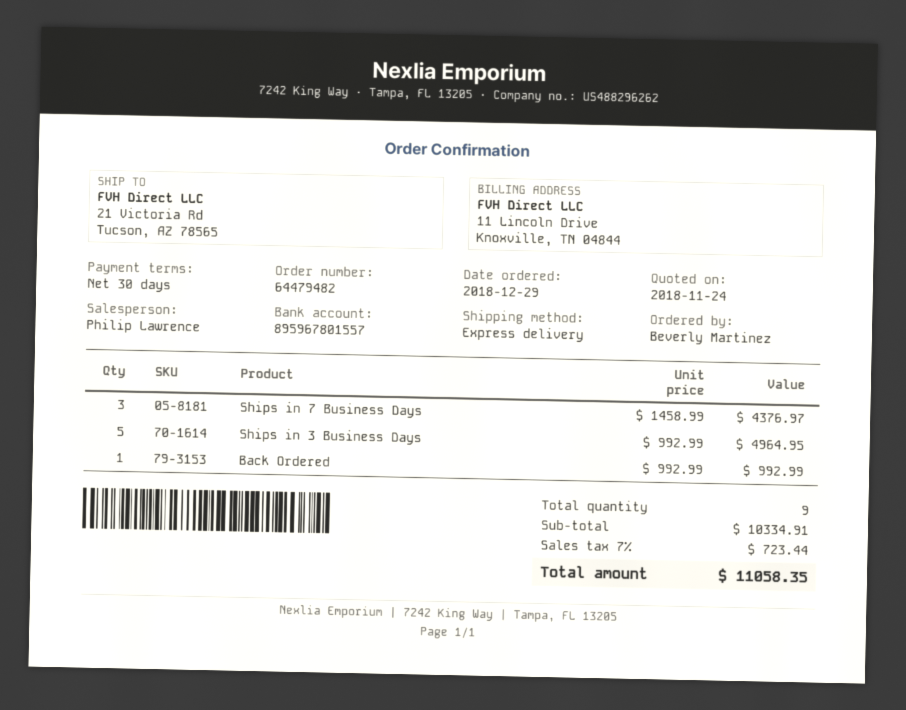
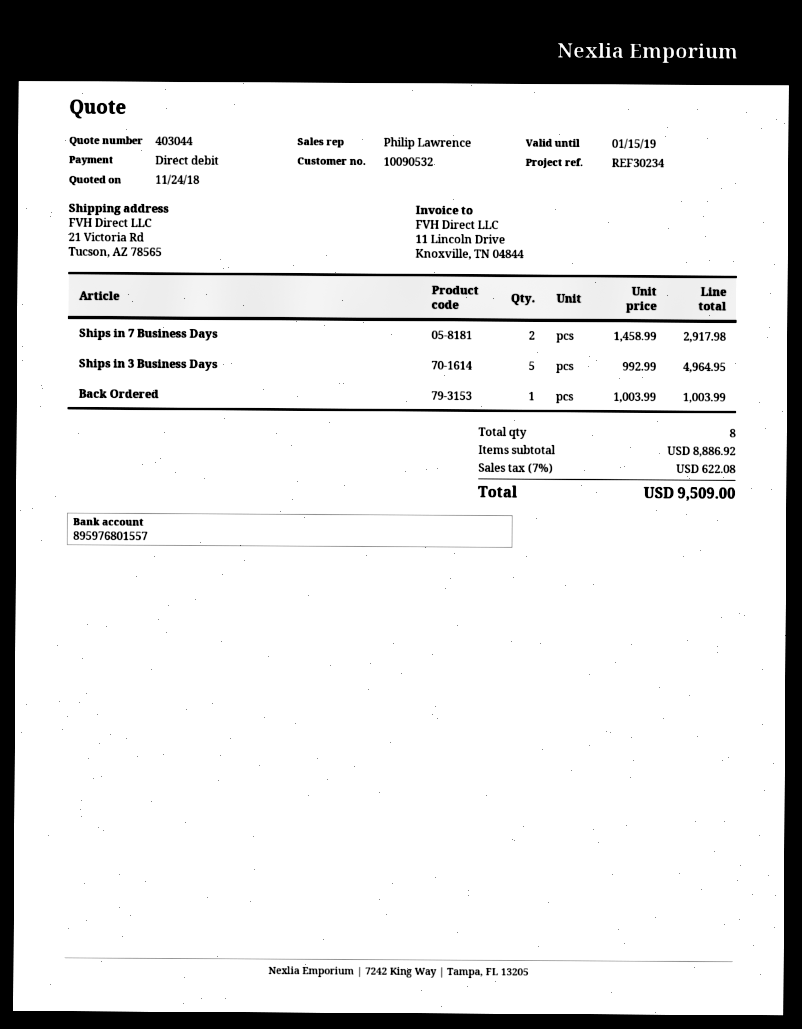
bank account: 895967801557 -> 895976801557
Ships in 7 Business Days: 3 x 1458.99 = 4376.97 -> 2 x 1458.99 = 2917.98
Back Ordered: 1 x 992.99 = 992.99 -> 1 x 1003.99 = 1003.99
total quantity: 9 -> 8
subtotal: 10334.91 -> 8886.92
tax: 7% = 723.44 -> 7% = 622.08
total: 11058.35 -> 9509.00

